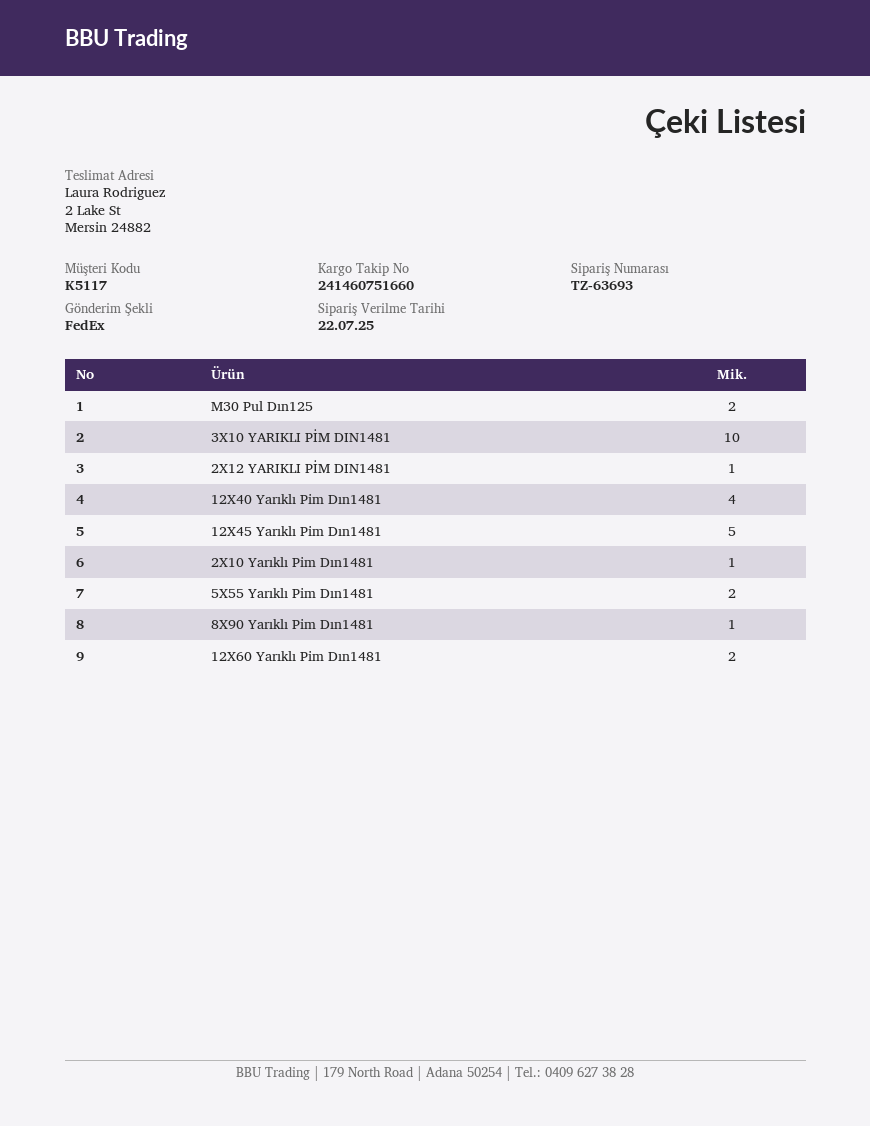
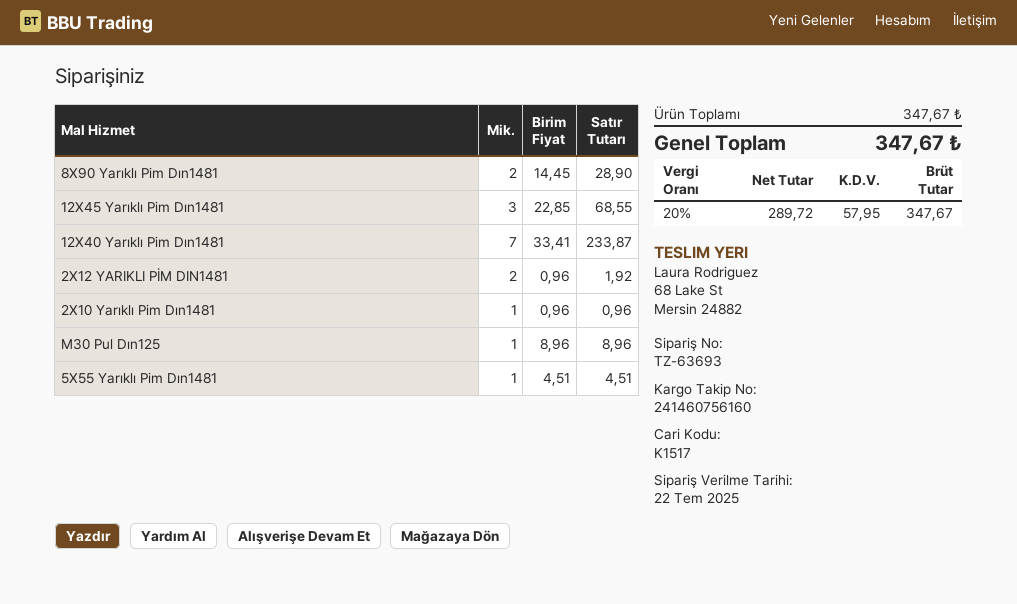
customer number: K5117 -> K1517
tracking number: 241460751660 -> 241460756160
ship to: 2 Lake St, Mersin 24882 -> 68 Lake St, Mersin 24882
M30 Pul Dın125: 2 -> 1
3X10 YARIKLI PİM DIN1481: 10 -> none
2X12 YARIKLI PİM DIN1481: 1 -> 2
12X40 Yarıklı Pim Dın1481: 4 -> 7
12X45 Yarıklı Pim Dın1481: 5 -> 3
5X55 Yarıklı Pim Dın1481: 2 -> 1
8X90 Yarıklı Pim Dın1481: 1 -> 2
12X60 Yarıklı Pim Dın1481: 2 -> none

